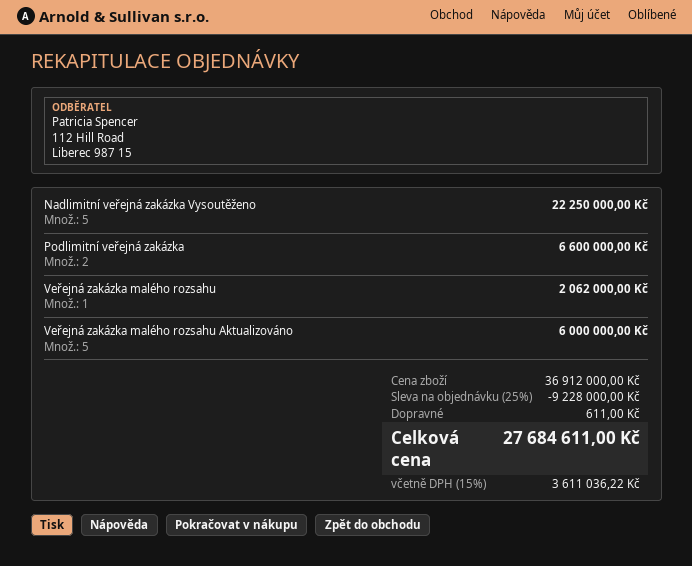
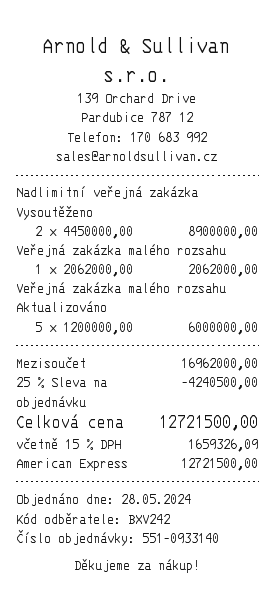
Nadlimitní veřejná zakázka Vysoutěženo: 5 for 22250000.00 -> 2 for 8900000.00
Podlimitní veřejná zakázka: 2 for 6600000.00 -> none
subtotal: 36912000.00 -> 16962000.00
discount: 25% = 9228000.00 -> 25% = 4240500.00
shipping: 611.00 -> none
tax: 15% = 3611036.22 -> 15% = 1659326.09
total: 27684611.00 -> 12721500.00

